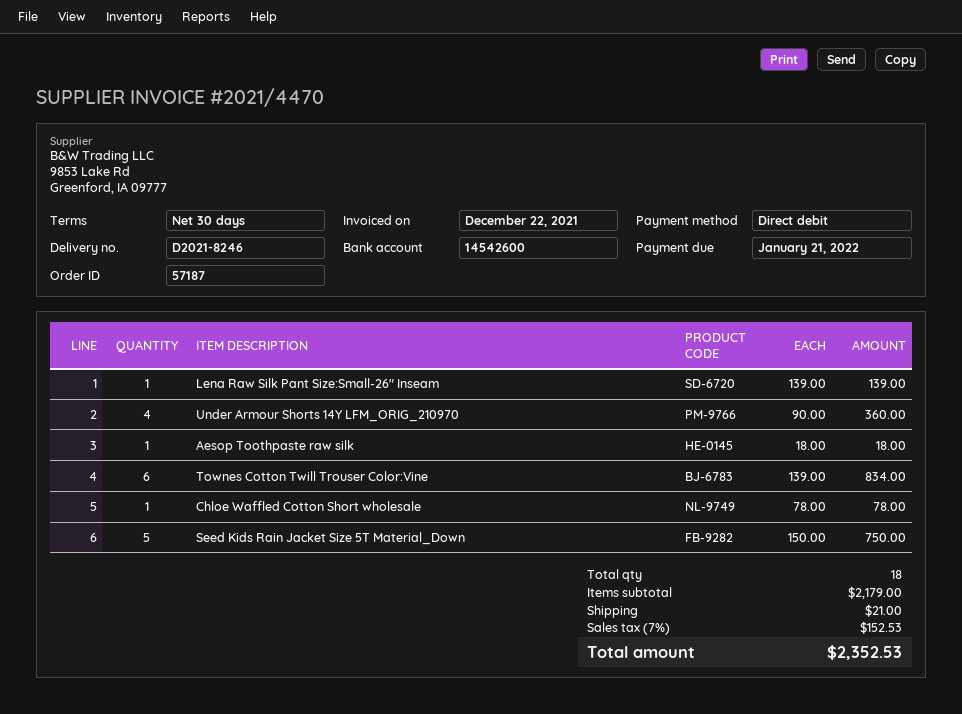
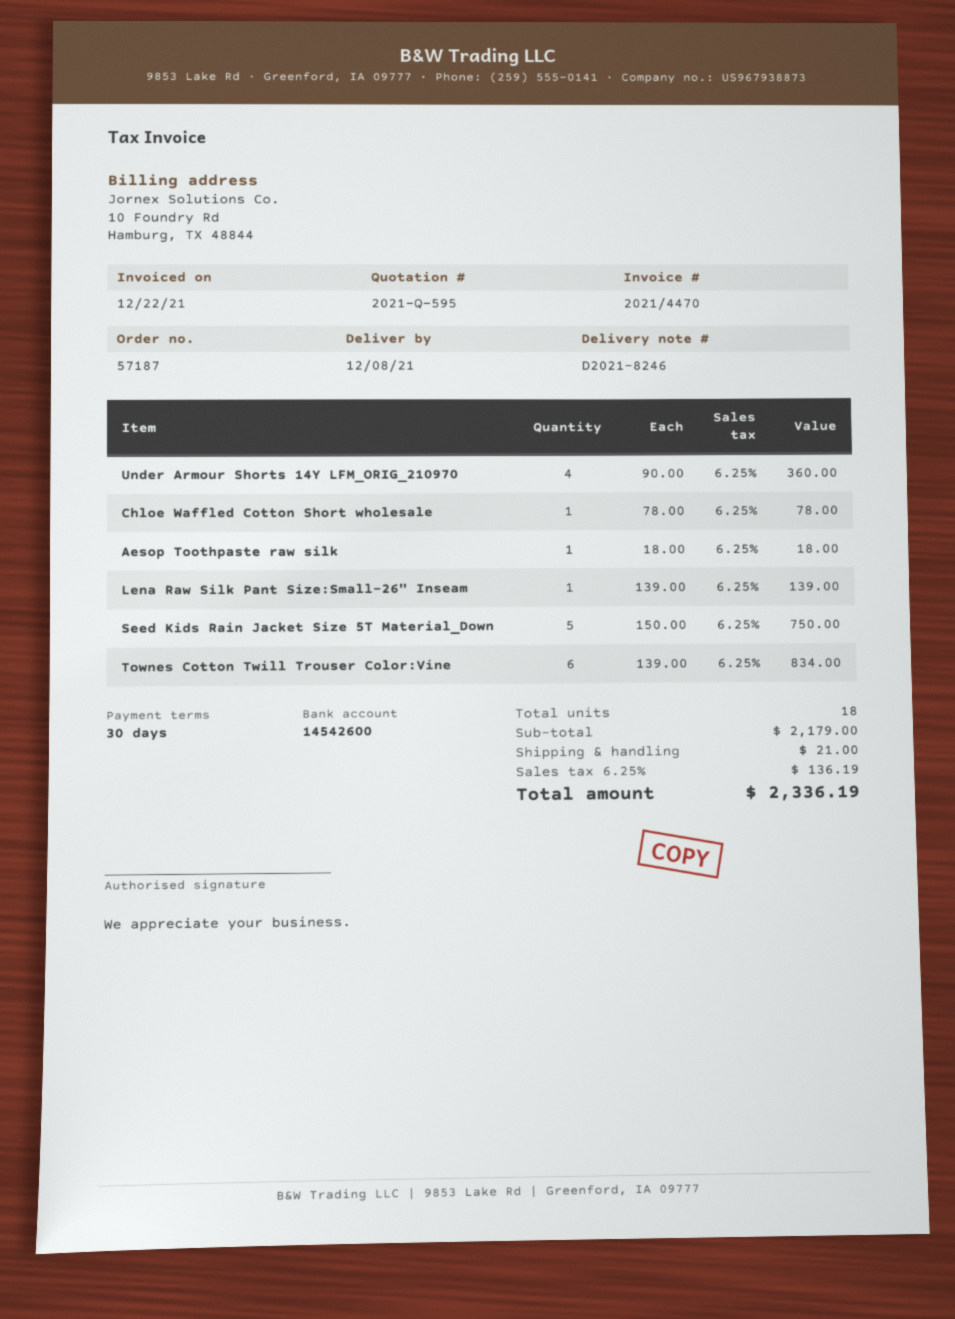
tax: 7% = 152.53 -> 6.25% = 136.19
total: 2352.53 -> 2336.19

